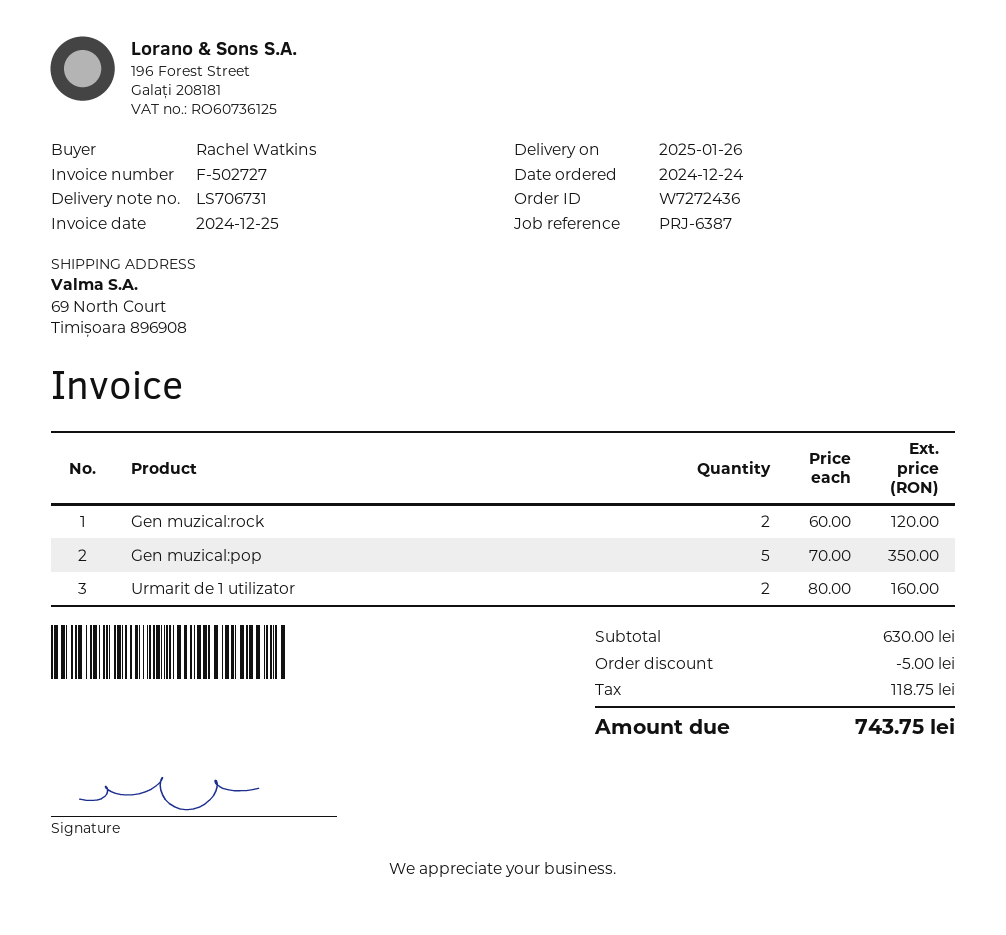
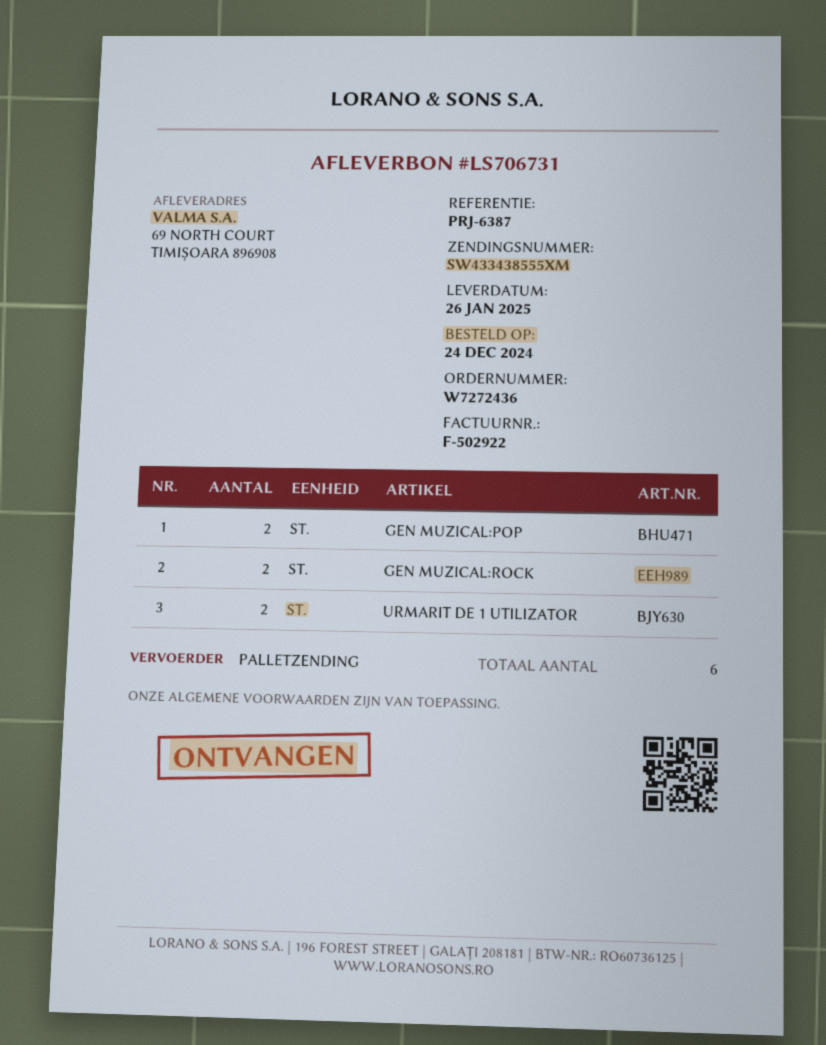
invoice number: F-502727 -> F-502922
Gen muzical:pop: 5 -> 2

